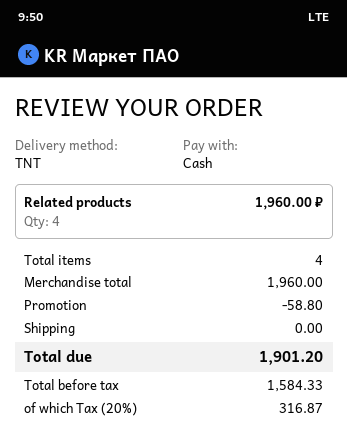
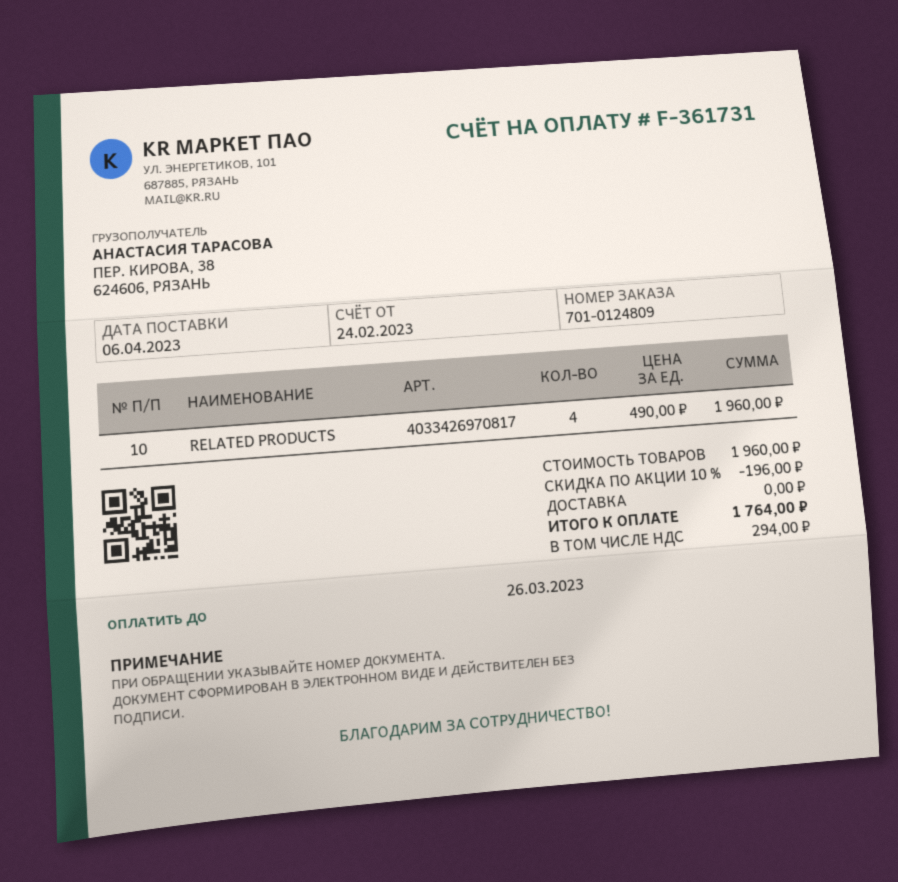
discount: 58.80 -> 196.00
tax: 316.87 -> 294.00
total: 1901.20 -> 1764.00

